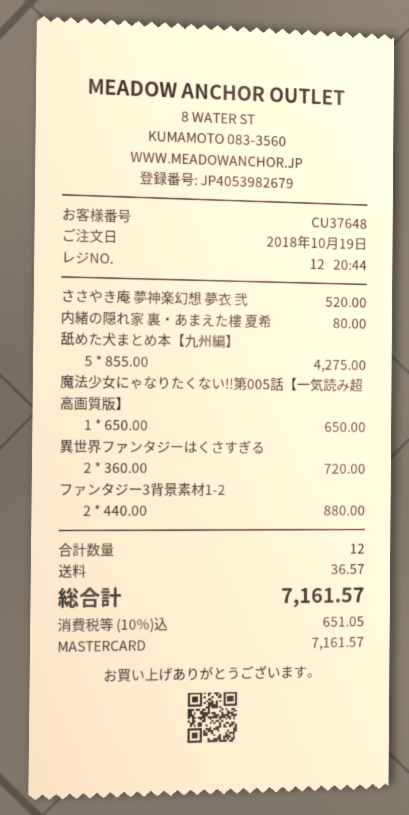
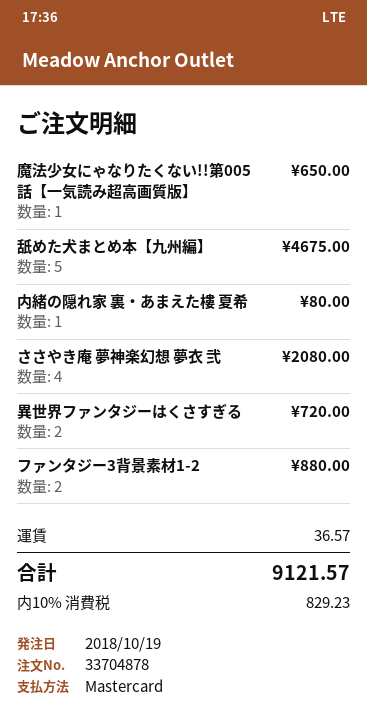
ささやき庵 夢神楽幻想 夢衣 弐: 1 for 520.00 -> 4 for 2080.00
舐めた犬まとめ本【九州編】: 5 for 4275.00 -> 5 for 4675.00
tax: 10% = 651.05 -> 10% = 829.23
total: 7161.57 -> 9121.57

